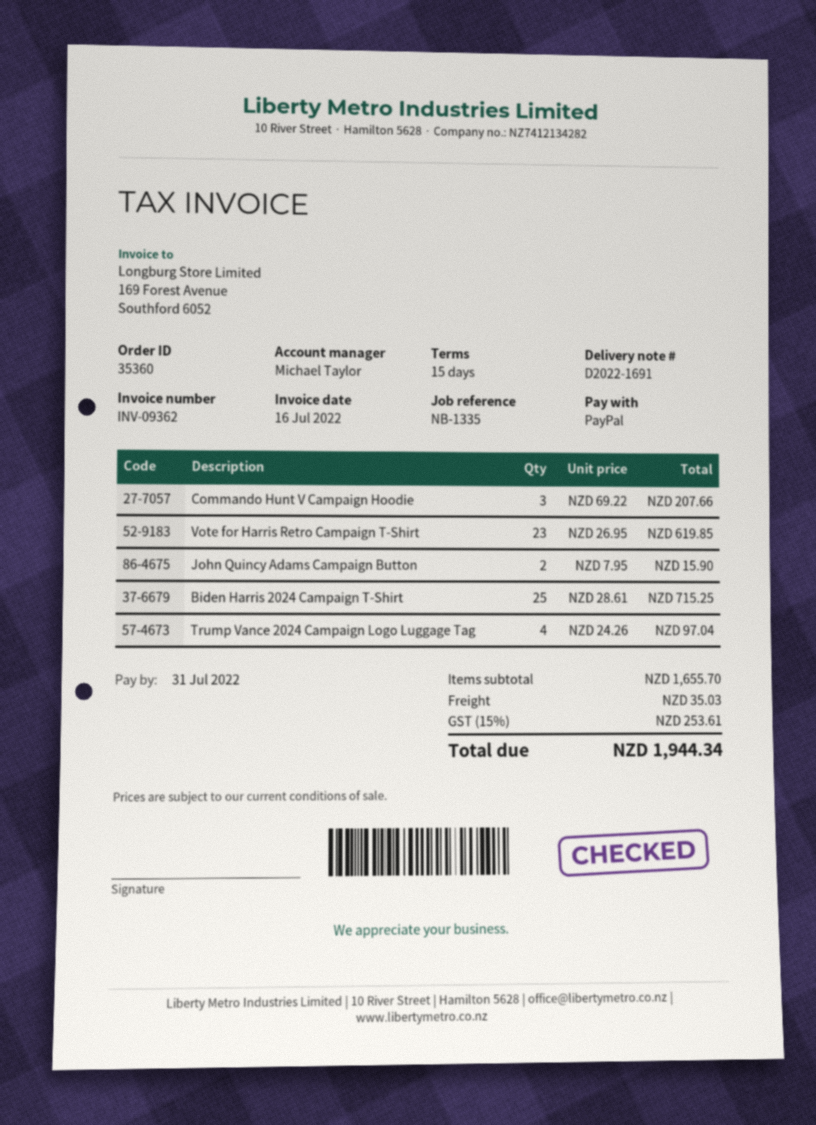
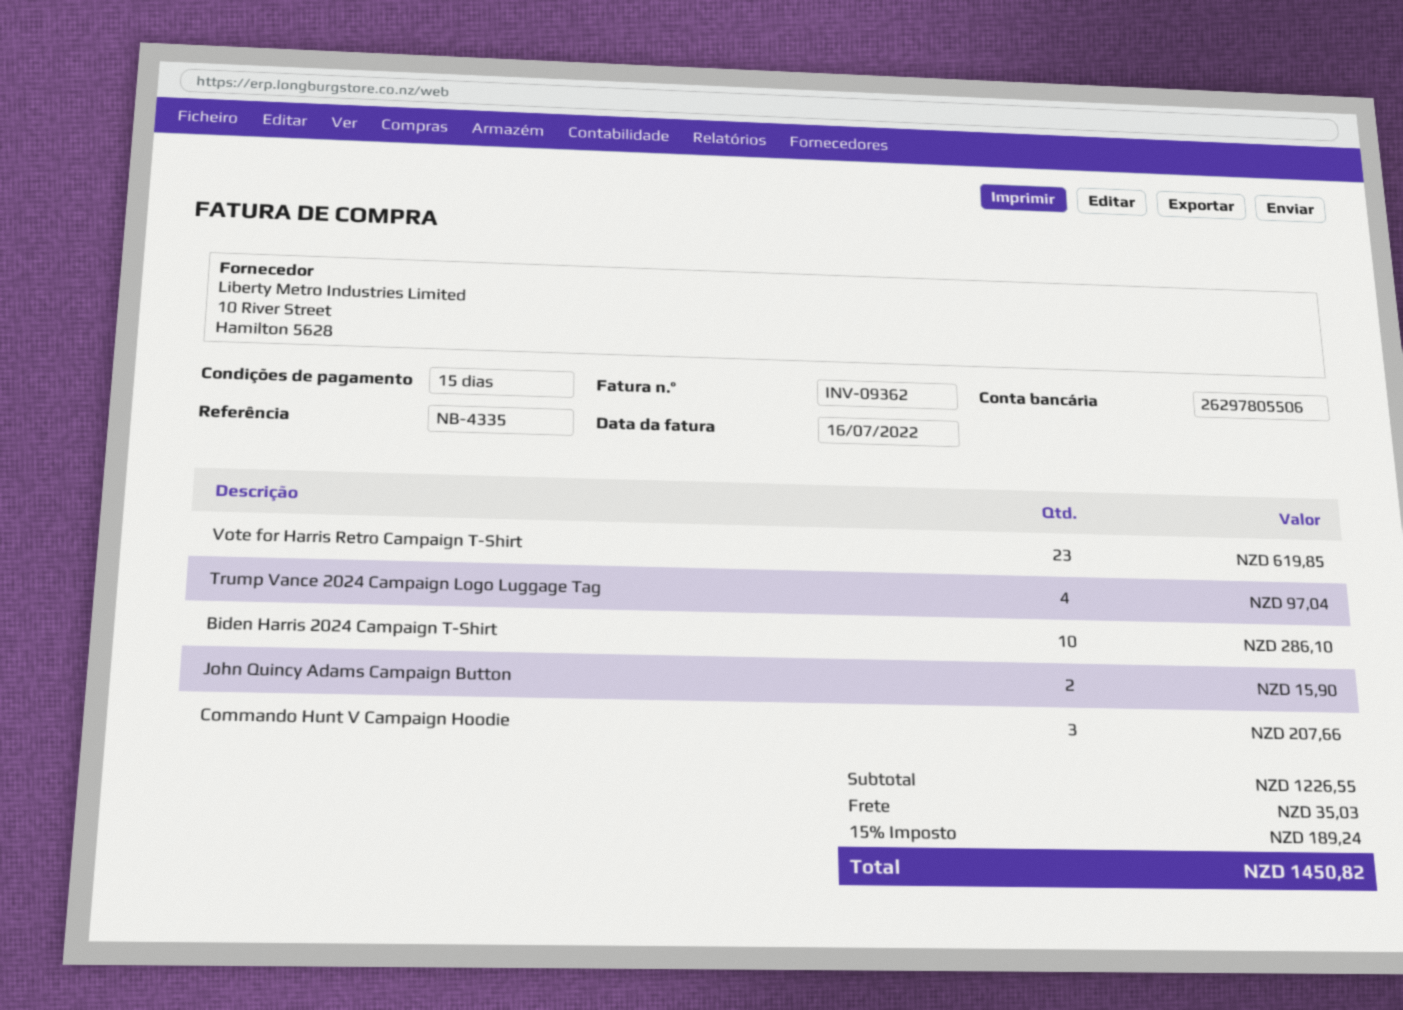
reference: NB-1335 -> NB-4335
Biden Harris 2024 Campaign T-Shirt: 25 for 715.25 -> 10 for 286.10
subtotal: 1655.70 -> 1226.55
tax: 15% = 253.61 -> 15% = 189.24
total: 1944.34 -> 1450.82

